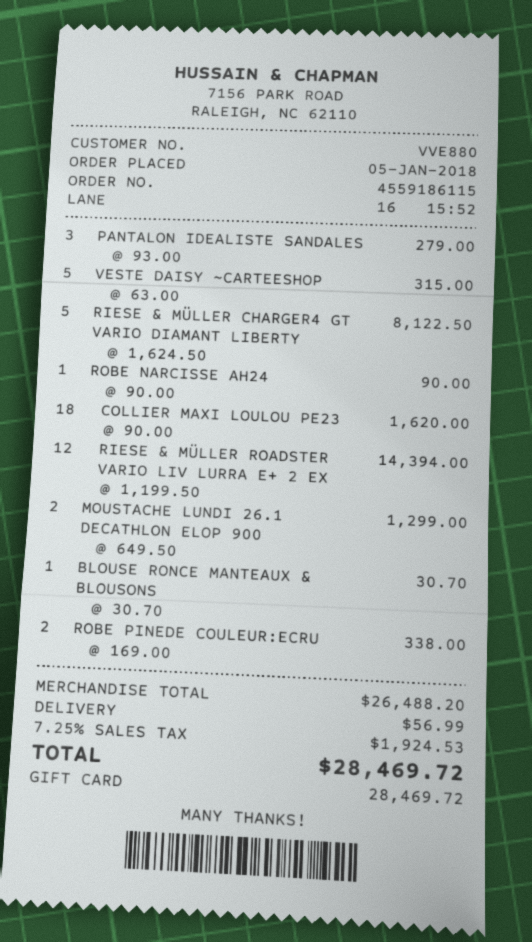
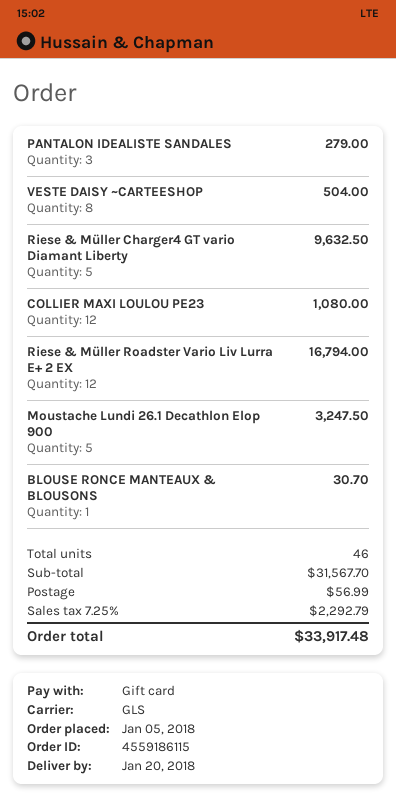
VESTE DAISY ~CARTEESHOP: 5 for 315.00 -> 8 for 504.00
RIESE & MÜLLER CHARGER4 GT VARIO DIAMANT LIBERTY: 5 for 8122.50 -> 5 for 9632.50
ROBE NARCISSE AH24: 1 for 90.00 -> none
COLLIER MAXI LOULOU PE23: 18 for 1620.00 -> 12 for 1080.00
RIESE & MÜLLER ROADSTER VARIO LIV LURRA E+ 2 EX: 12 for 14394.00 -> 12 for 16794.00
MOUSTACHE LUNDI 26.1 DECATHLON ELOP 900: 2 for 1299.00 -> 5 for 3247.50
ROBE PINEDE COULEUR:ECRU: 2 for 338.00 -> none
subtotal: 26488.20 -> 31567.70
tax: 7.25% = 1924.53 -> 7.25% = 2292.79
total: 28469.72 -> 33917.48

